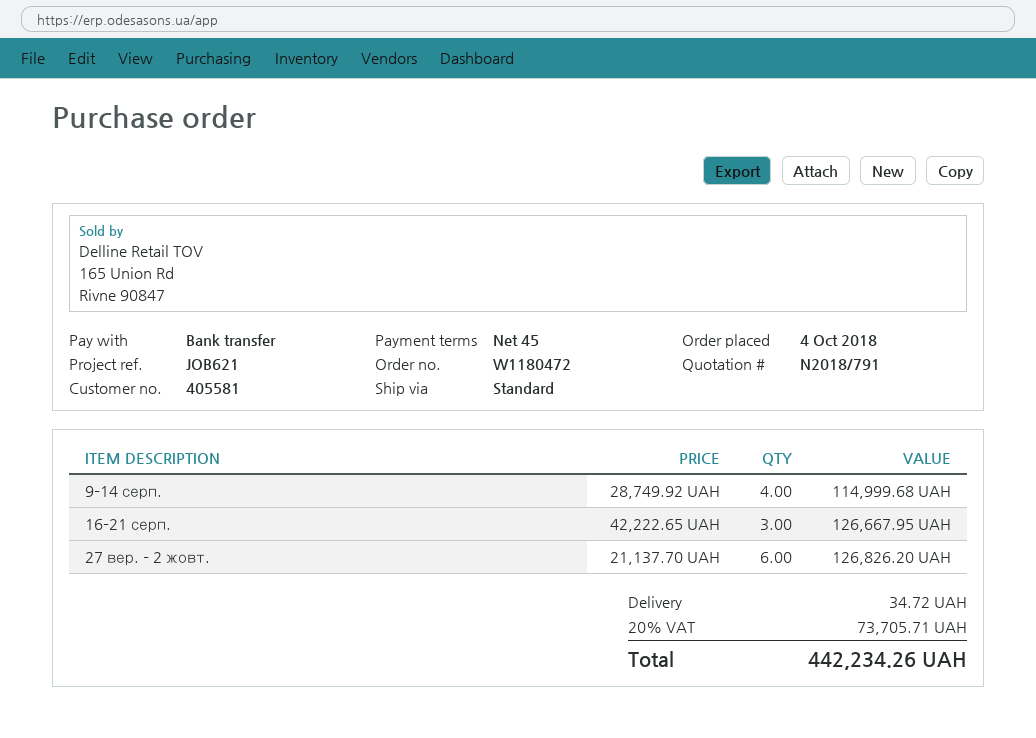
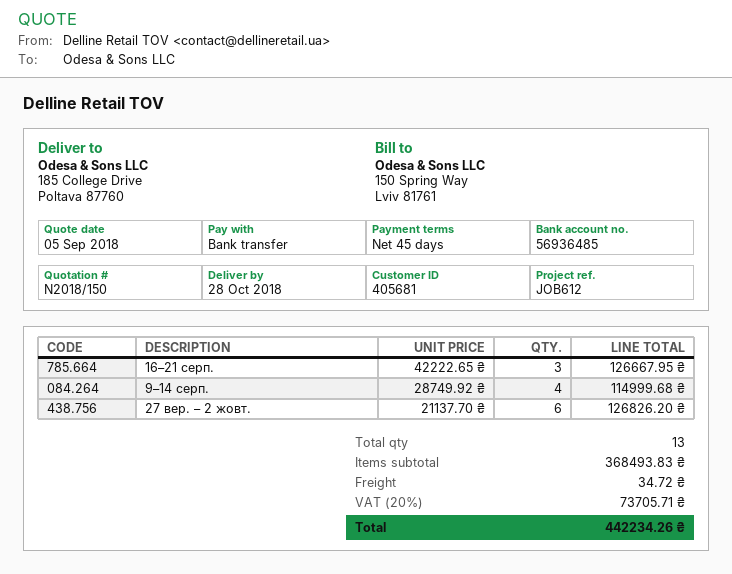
quote number: N2018/791 -> N2018/150
customer number: 405581 -> 405681
reference: JOB621 -> JOB612

